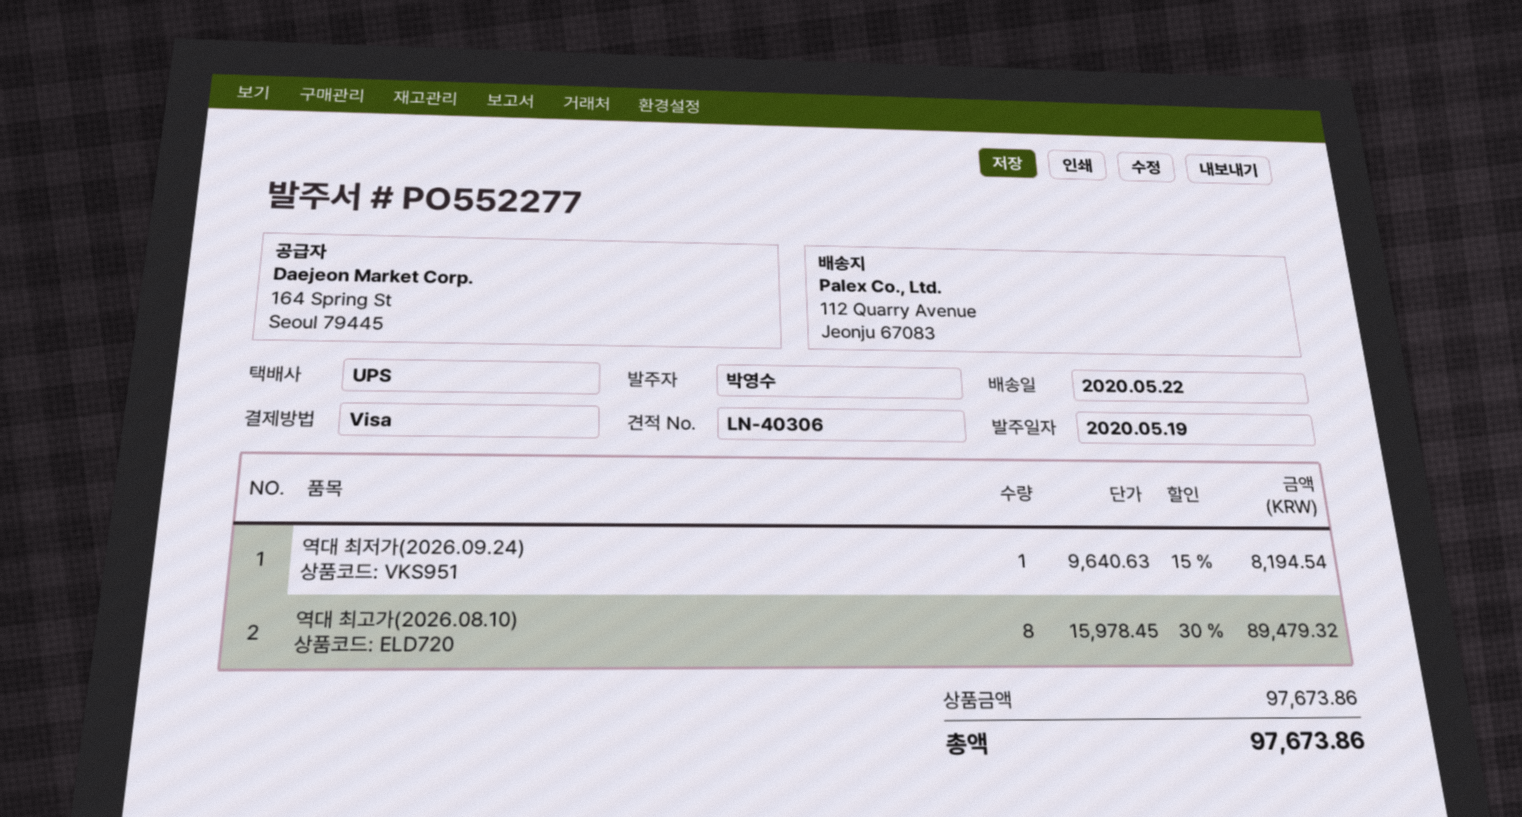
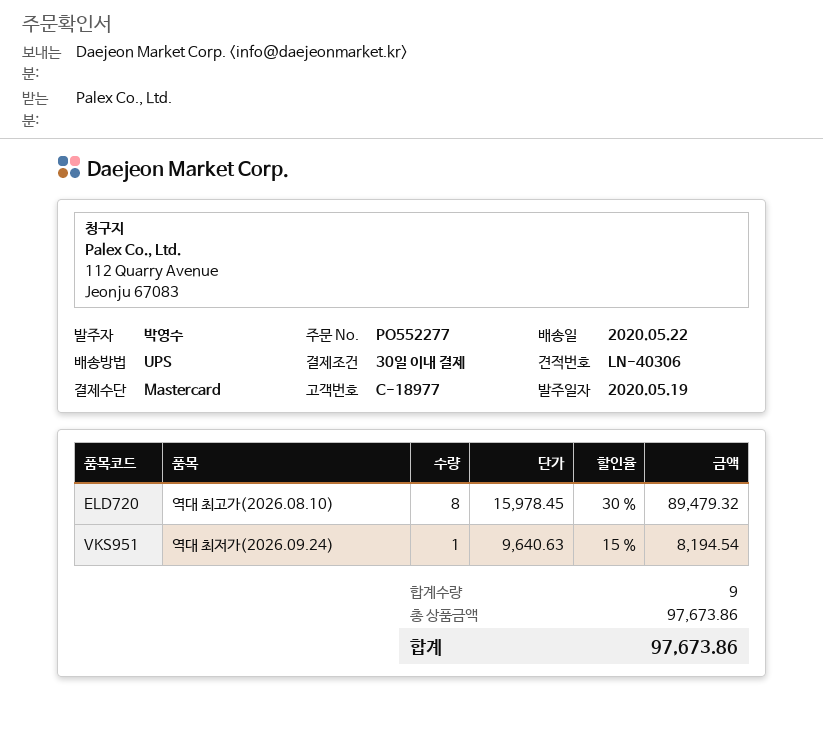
payment method: Visa -> Mastercard

